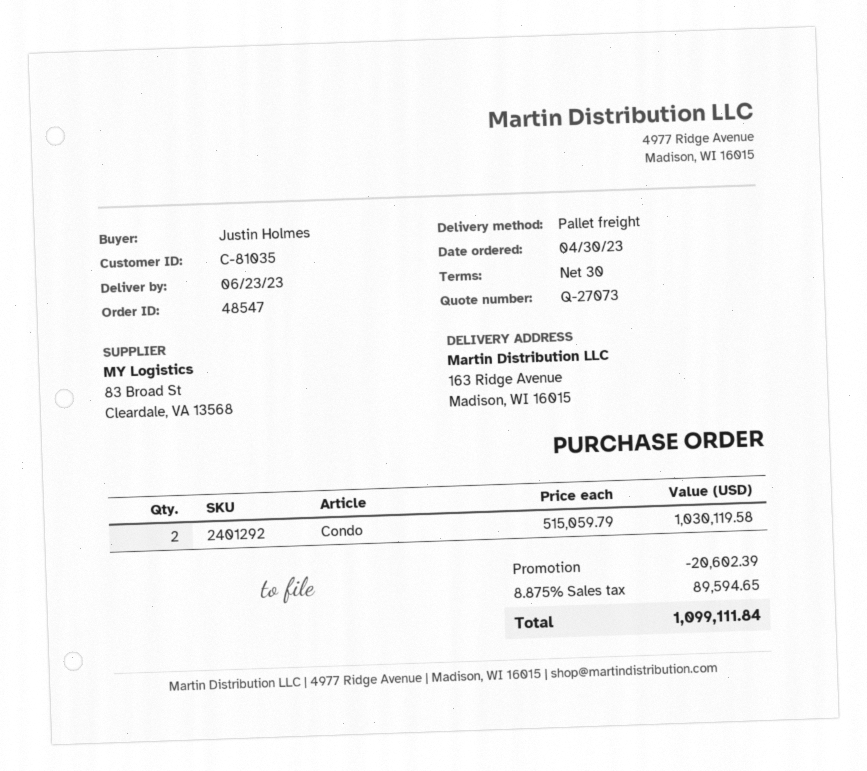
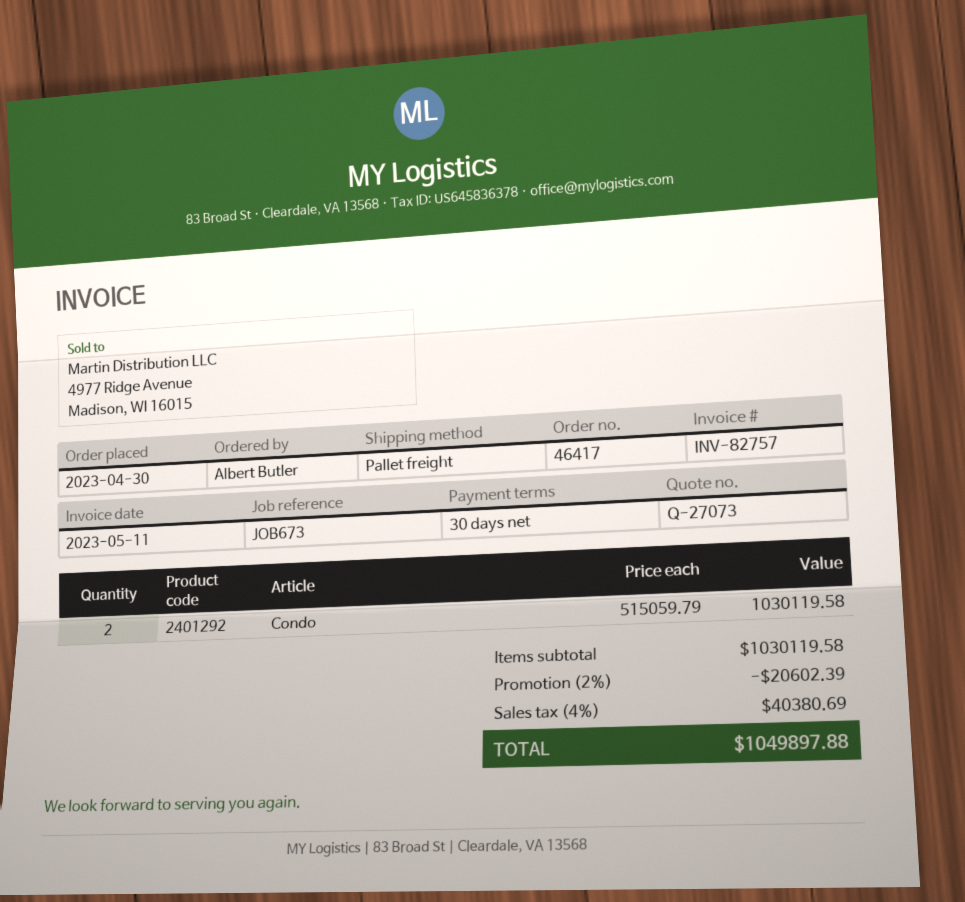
order number: 48547 -> 46417
ordered by: Justin Holmes -> Albert Butler
tax: 8.875% = 89594.65 -> 4% = 40380.69
total: 1099111.84 -> 1049897.88

